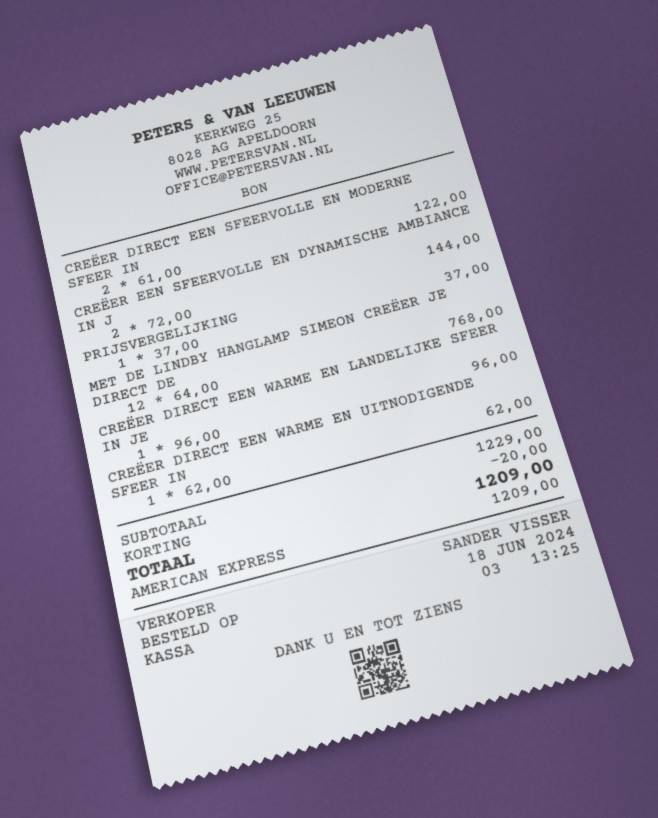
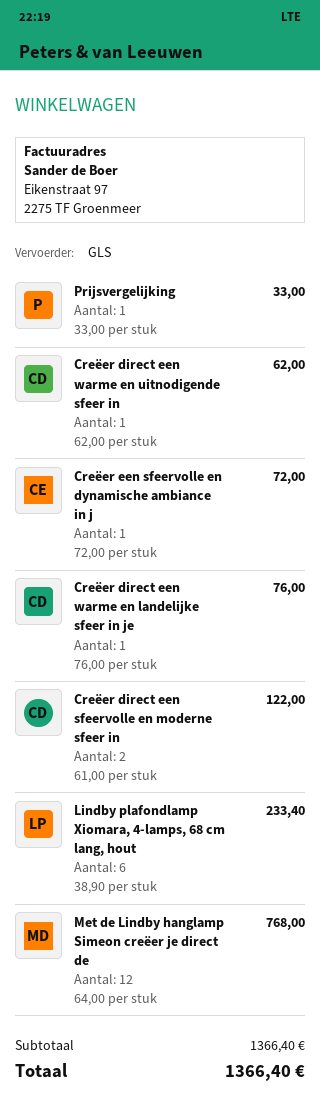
CREËER EEN SFEERVOLLE EN DYNAMISCHE AMBIANCE IN J: 2 x 72.00 = 144.00 -> 1 x 72.00 = 72.00
PRIJSVERGELIJKING: 1 x 37.00 = 37.00 -> 1 x 33.00 = 33.00
CREËER DIRECT EEN WARME EN LANDELIJKE SFEER IN JE: 1 x 96.00 = 96.00 -> 1 x 76.00 = 76.00
Lindby plafondlamp Xiomara, 4-lamps, 68 cm lang, hout: none -> 6 x 38.90 = 233.40
subtotal: 1229.00 -> 1366.40
discount: 20.00 -> none
total: 1209.00 -> 1366.40

